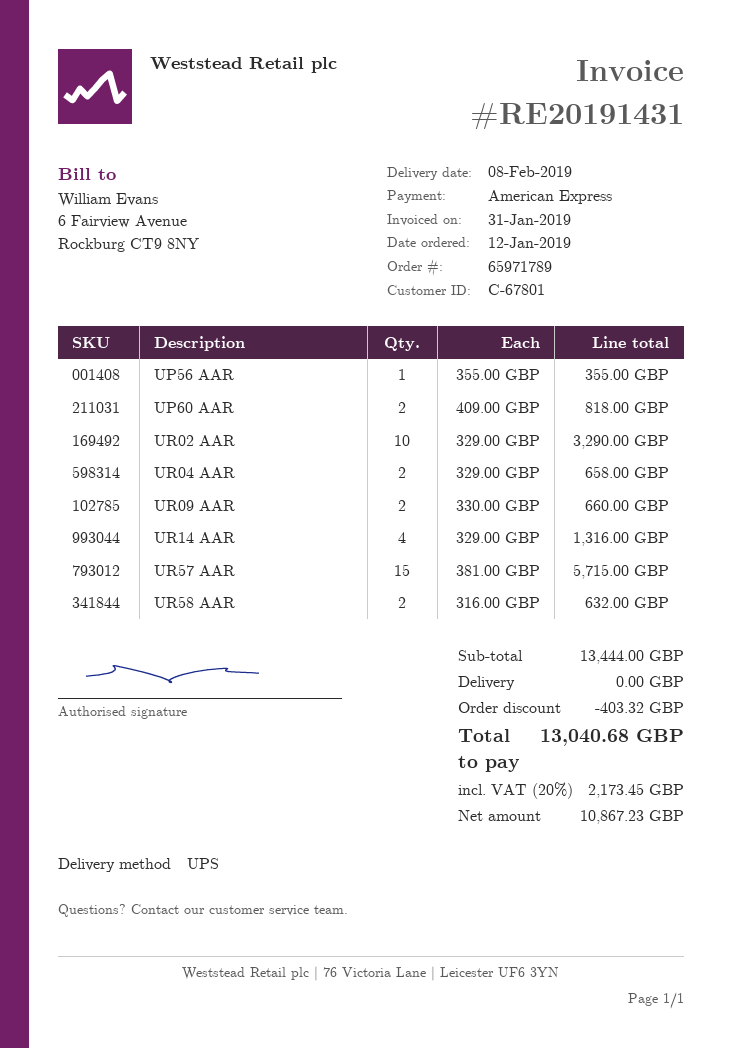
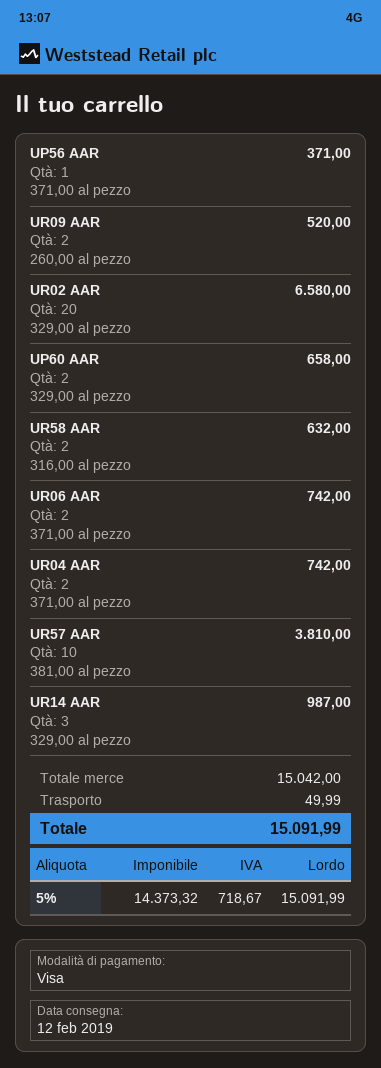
delivery date: 2019-02-08 -> 2019-02-12
payment method: American Express -> Visa
UP56 AAR: 1 x 355.00 = 355.00 -> 1 x 371.00 = 371.00
UP60 AAR: 2 x 409.00 = 818.00 -> 2 x 329.00 = 658.00
UR02 AAR: 10 x 329.00 = 3290.00 -> 20 x 329.00 = 6580.00
UR04 AAR: 2 x 329.00 = 658.00 -> 2 x 371.00 = 742.00
UR09 AAR: 2 x 330.00 = 660.00 -> 2 x 260.00 = 520.00
UR14 AAR: 4 x 329.00 = 1316.00 -> 3 x 329.00 = 987.00
UR57 AAR: 15 x 381.00 = 5715.00 -> 10 x 381.00 = 3810.00
UR06 AAR: none -> 2 x 371.00 = 742.00
subtotal: 13444.00 -> 15042.00
discount: 403.32 -> none
shipping: 0.00 -> 49.99
net: 10867.23 -> 14373.32
tax: 20% = 2173.45 -> 5% = 718.67
total: 13040.68 -> 15091.99

